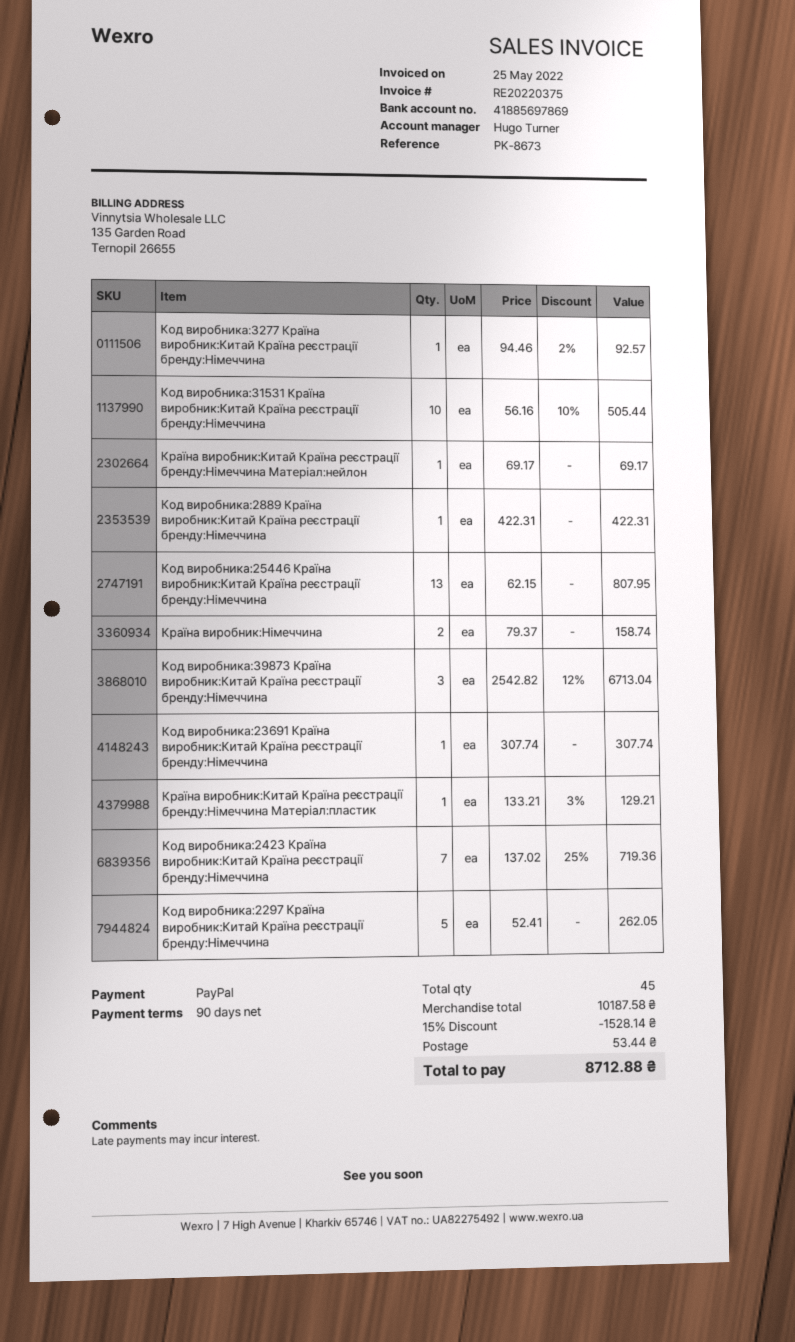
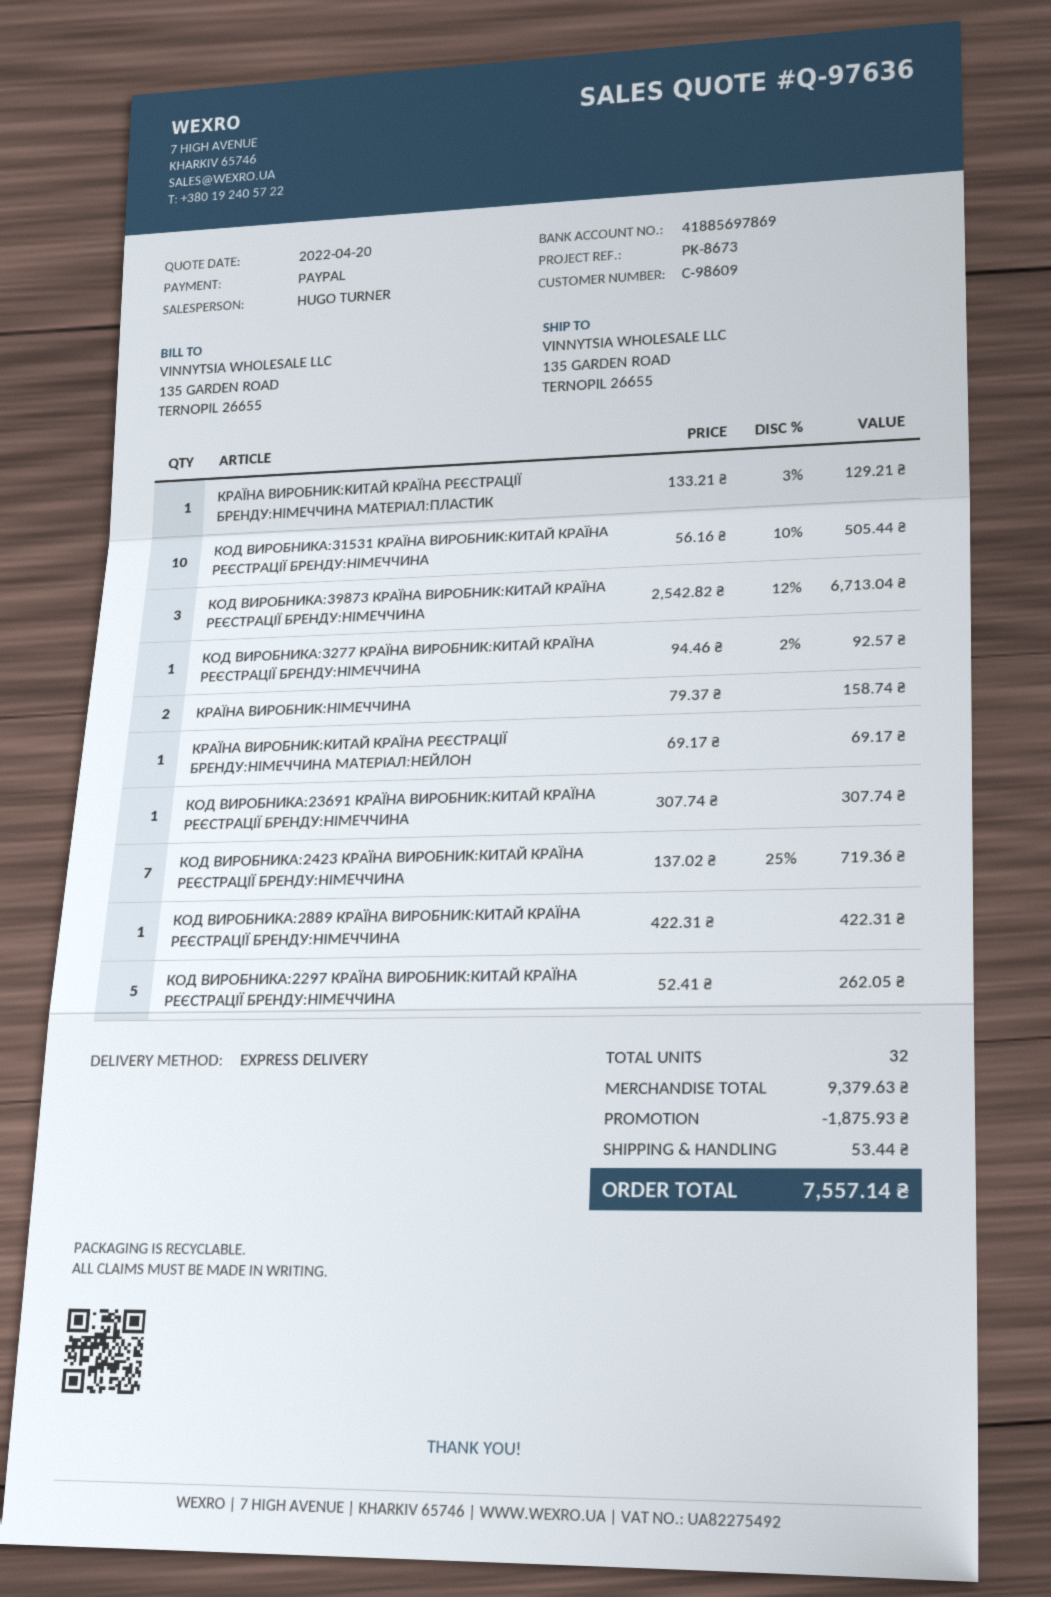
Код виробника:25446 Країна виробник:Китай Країна реєстрації бренду:Німеччина: 13 x 62.15 = 807.95 -> none
total quantity: 45 -> 32
subtotal: 10187.58 -> 9379.63
discount: 1528.14 -> 1875.93
total: 8712.88 -> 7557.14

